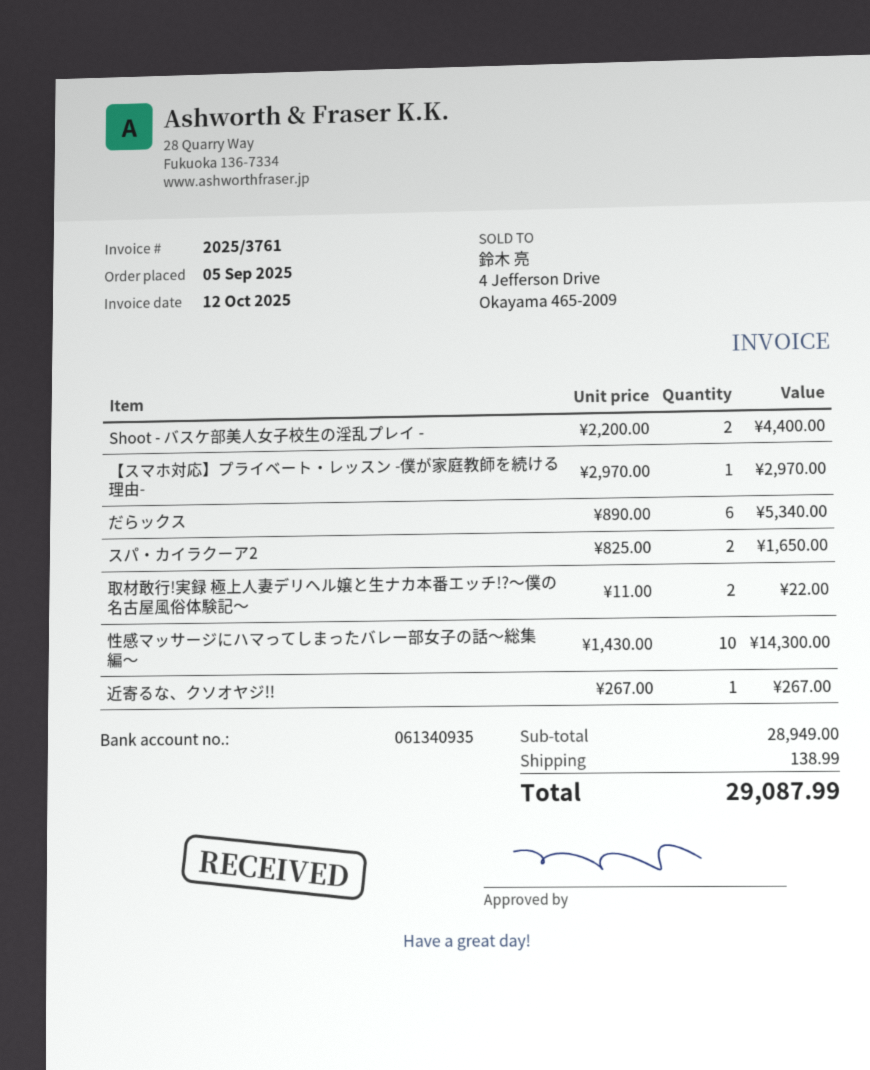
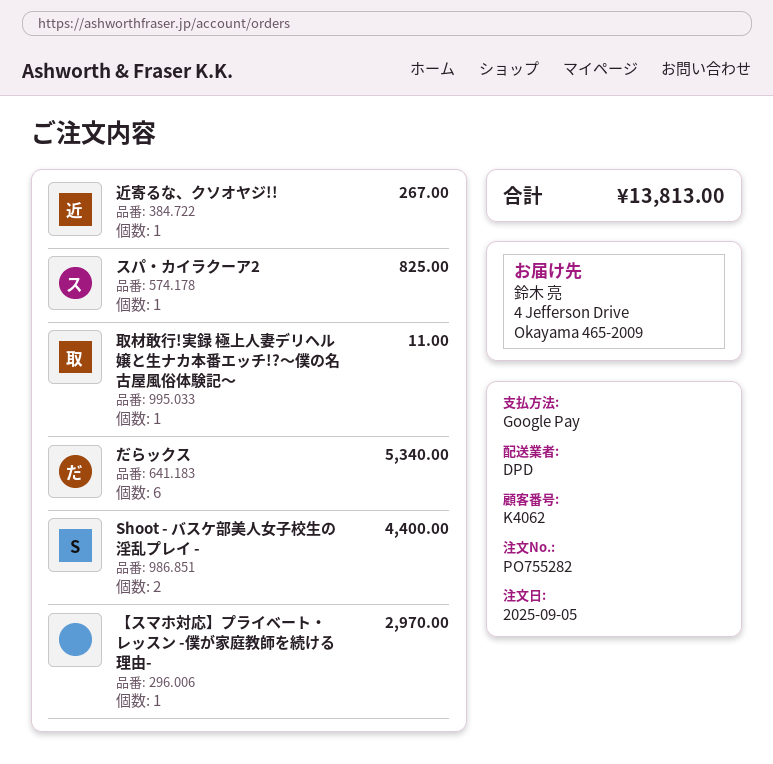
スパ・カイラクーア2: 2 for 1650.00 -> 1 for 825.00
取材敢行!実録 極上人妻デリヘル嬢と生ナカ本番エッチ!?〜僕の名古屋風俗体験記〜: 2 for 22.00 -> 1 for 11.00
性感マッサージにハマってしまったバレー部女子の話〜総集編〜: 10 for 14300.00 -> none
shipping: 138.99 -> none
total: 29087.99 -> 13813.00

